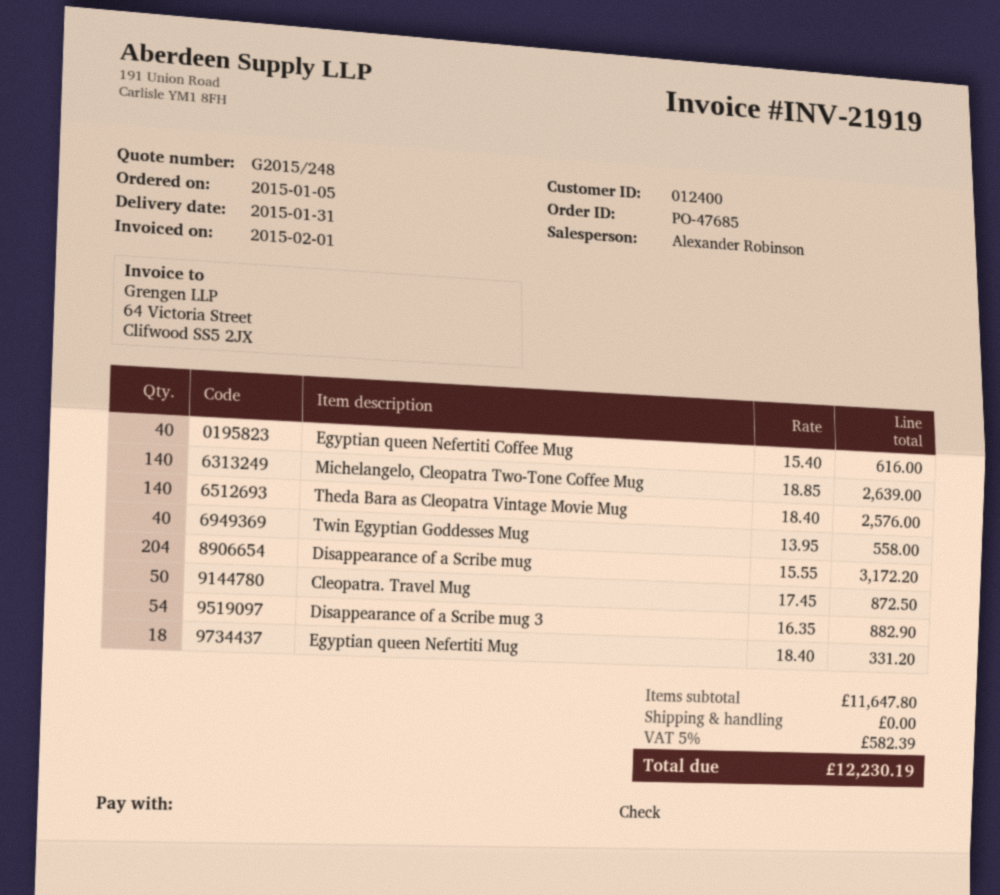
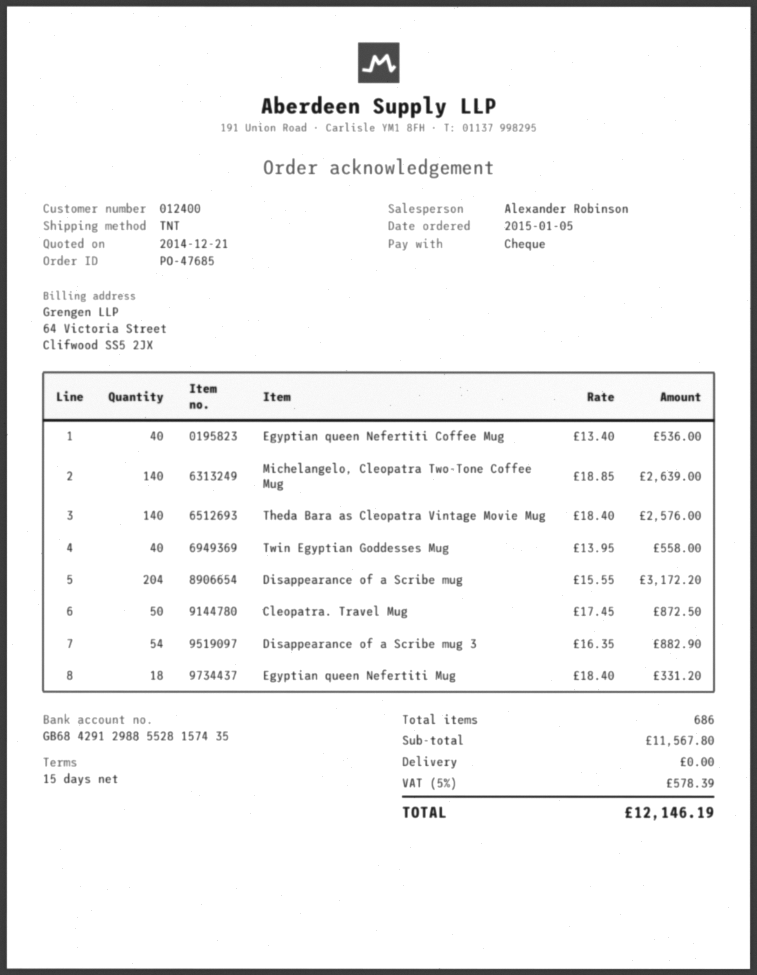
Egyptian queen Nefertiti Coffee Mug: 40 x 15.40 = 616.00 -> 40 x 13.40 = 536.00
subtotal: 11647.80 -> 11567.80
tax: 5% = 582.39 -> 5% = 578.39
total: 12230.19 -> 12146.19

